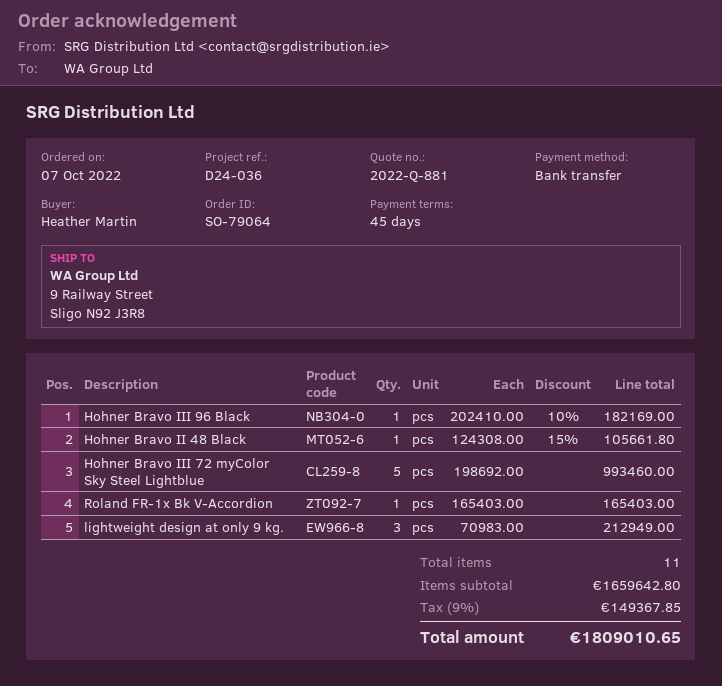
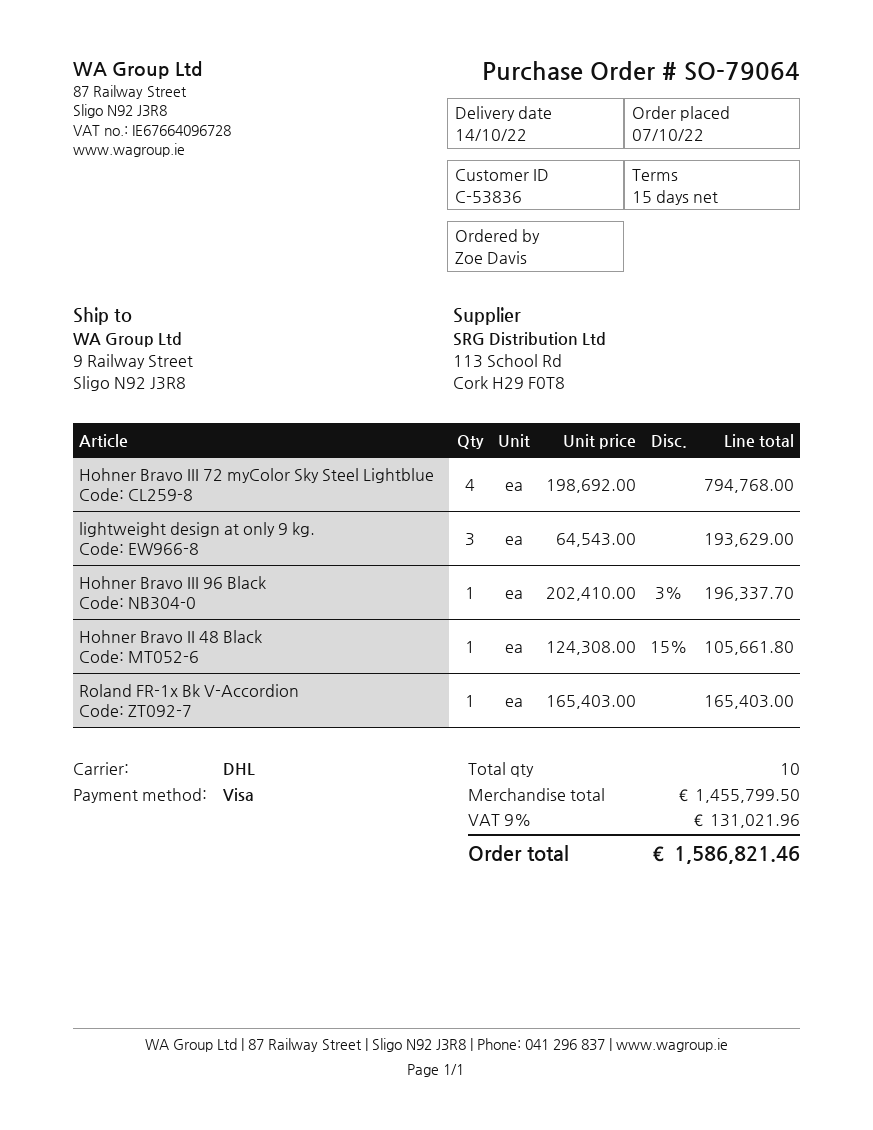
payment terms: 45 days -> 15 days
ordered by: Heather Martin -> Zoe Davis
payment method: bank transfer -> Visa
Hohner Bravo III 96 Black: 1 x 202410.00 - 10% = 182169.00 -> 1 x 202410.00 - 3% = 196337.70
Hohner Bravo III 72 myColor Sky Steel Lightblue: 5 x 198692.00 = 993460.00 -> 4 x 198692.00 = 794768.00
lightweight design at only 9 kg.: 3 x 70983.00 = 212949.00 -> 3 x 64543.00 = 193629.00
total quantity: 11 -> 10
subtotal: 1659642.80 -> 1455799.50
tax: 9% = 149367.85 -> 9% = 131021.96
total: 1809010.65 -> 1586821.46

